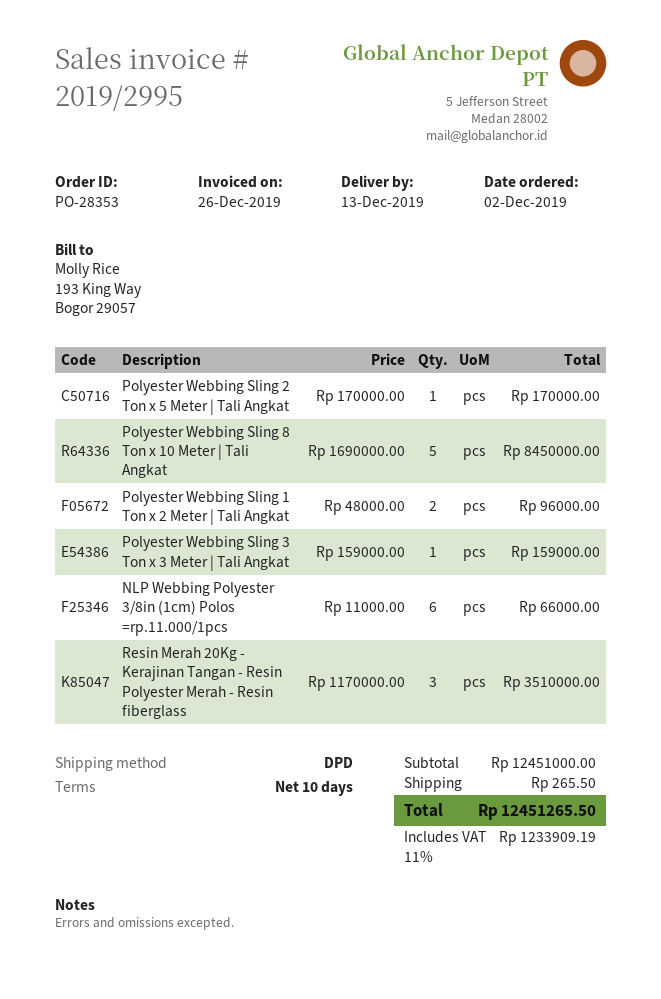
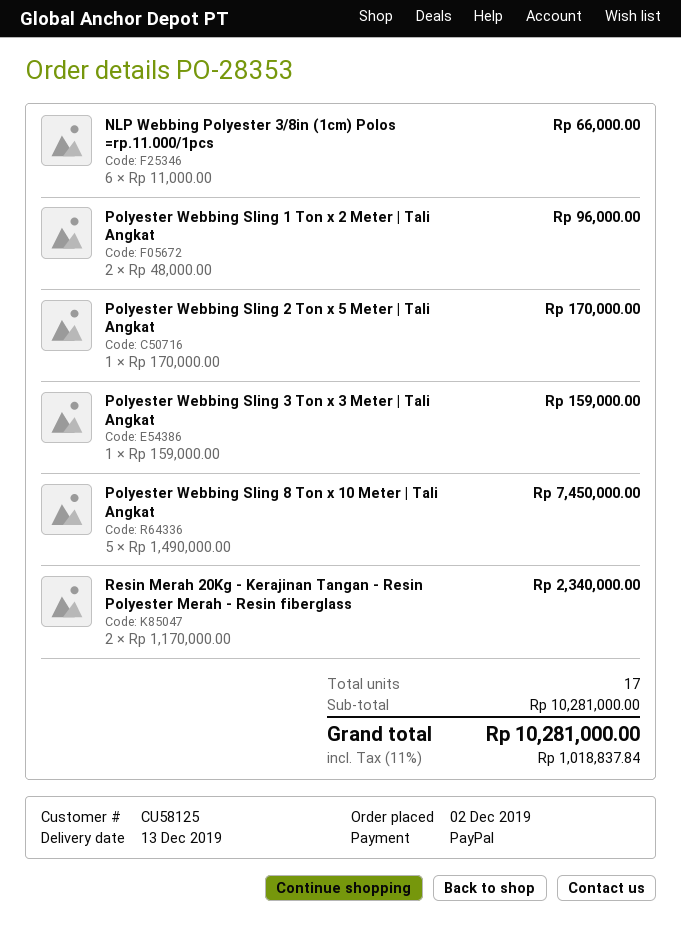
Polyester Webbing Sling 8 Ton x 10 Meter | Tali Angkat: 5 x 1690000.00 = 8450000.00 -> 5 x 1490000.00 = 7450000.00
Resin Merah 20Kg - Kerajinan Tangan - Resin Polyester Merah - Resin fiberglass: 3 x 1170000.00 = 3510000.00 -> 2 x 1170000.00 = 2340000.00
subtotal: 12451000.00 -> 10281000.00
shipping: 265.50 -> none
tax: 11% = 1233909.19 -> 11% = 1018837.84
total: 12451265.50 -> 10281000.00

